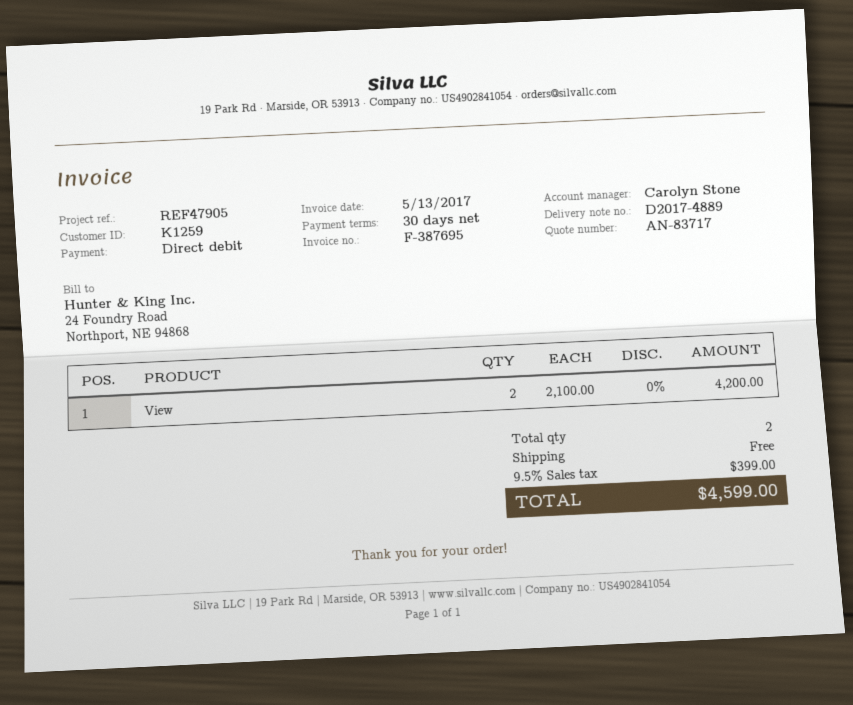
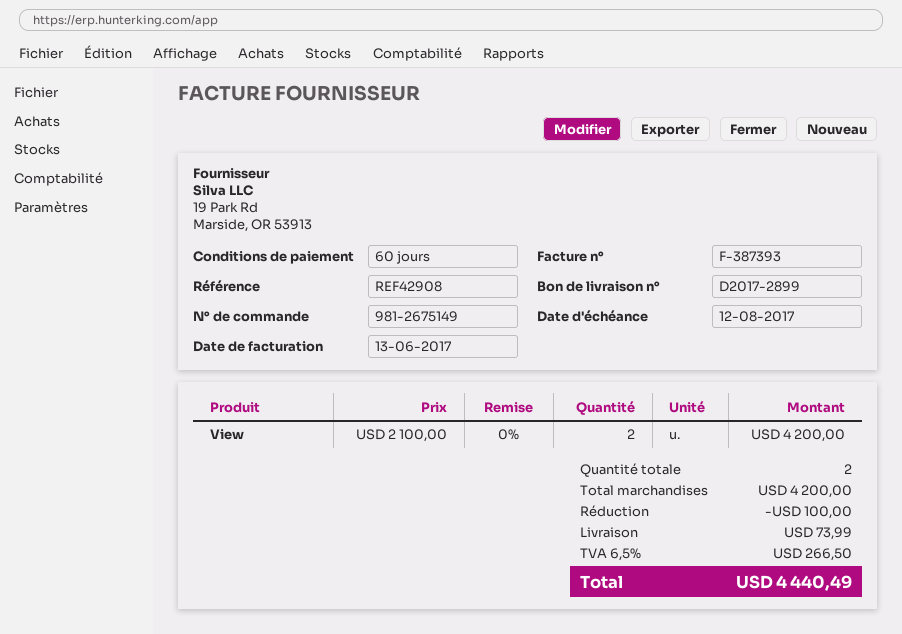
delivery note number: D2017-4889 -> D2017-2899
invoice number: F-387695 -> F-387393
invoice date: 2017-05-13 -> 2017-06-13
payment terms: 30 days -> 60 days
reference: REF47905 -> REF42908
discount: none -> 100.00
shipping: 0.00 -> 73.99
tax: 9.5% = 399.00 -> 6.5% = 266.50
total: 4599.00 -> 4440.49

